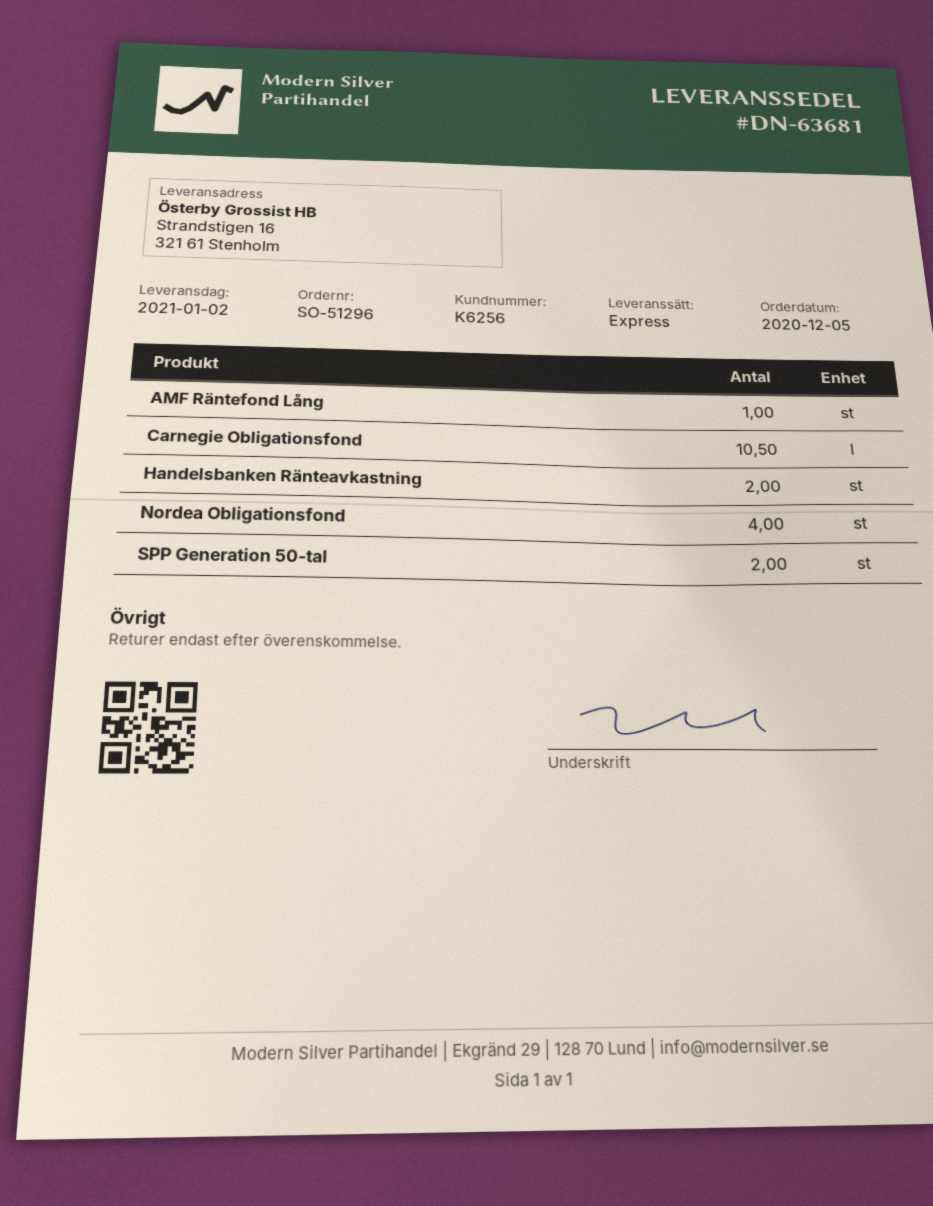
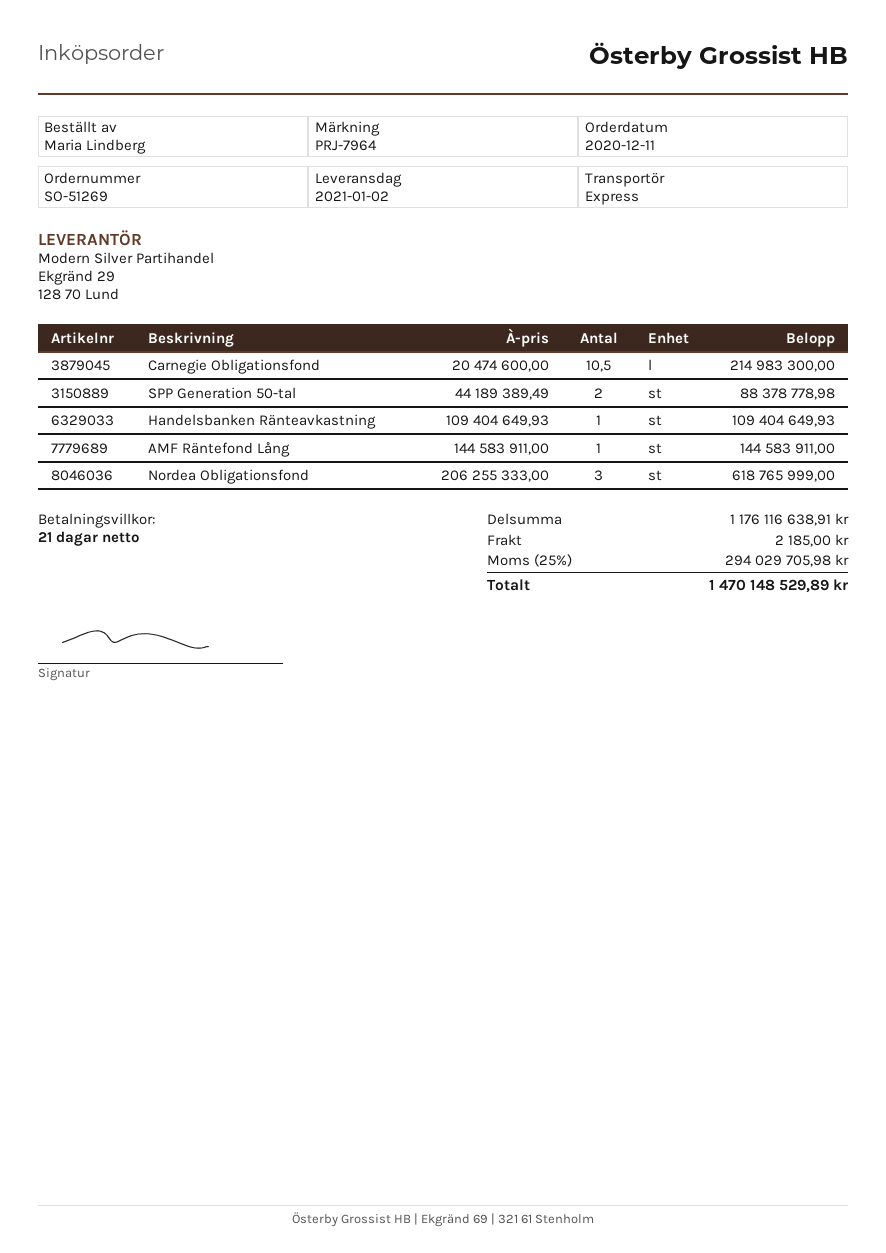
order number: SO-51296 -> SO-51269
order date: 2020-12-05 -> 2020-12-11
Handelsbanken Ränteavkastning: 2 -> 1
Nordea Obligationsfond: 4 -> 3

